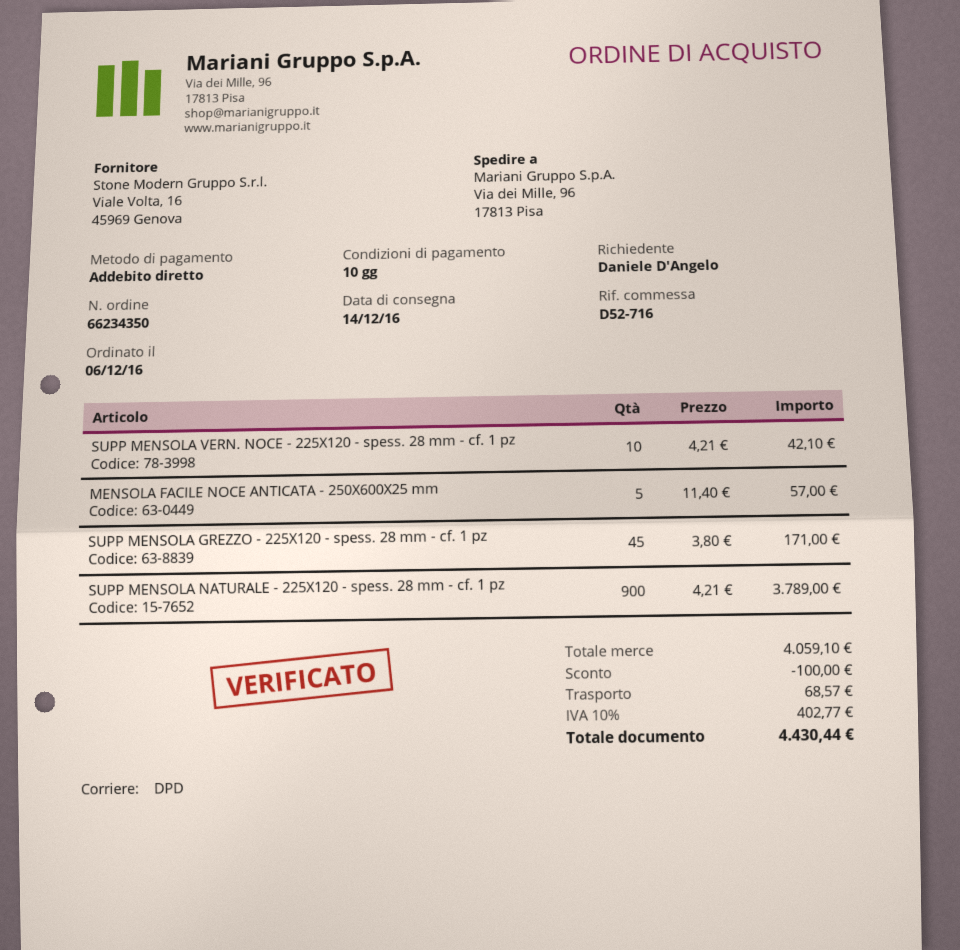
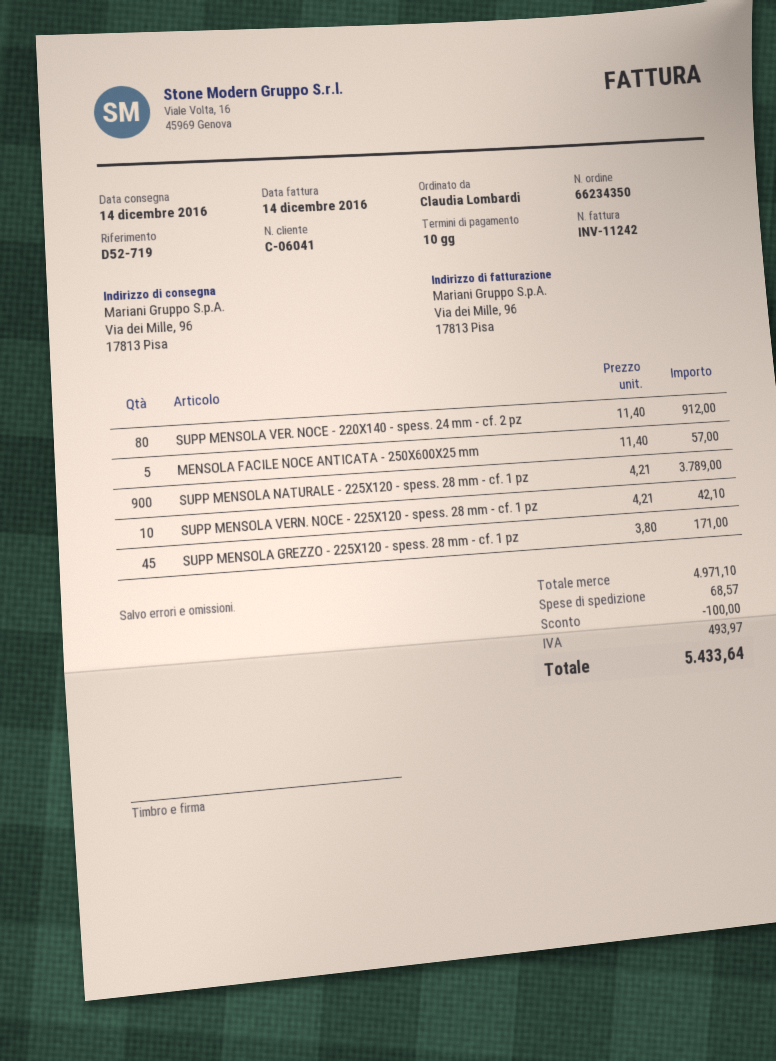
reference: D52-716 -> D52-719
ordered by: Daniele D'Angelo -> Claudia Lombardi
SUPP MENSOLA VER. NOCE - 220X140 - spess. 24 mm - cf. 2 pz: none -> 80 x 11.40 = 912.00
subtotal: 4059.10 -> 4971.10
tax: 402.77 -> 493.97
total: 4430.44 -> 5433.64

